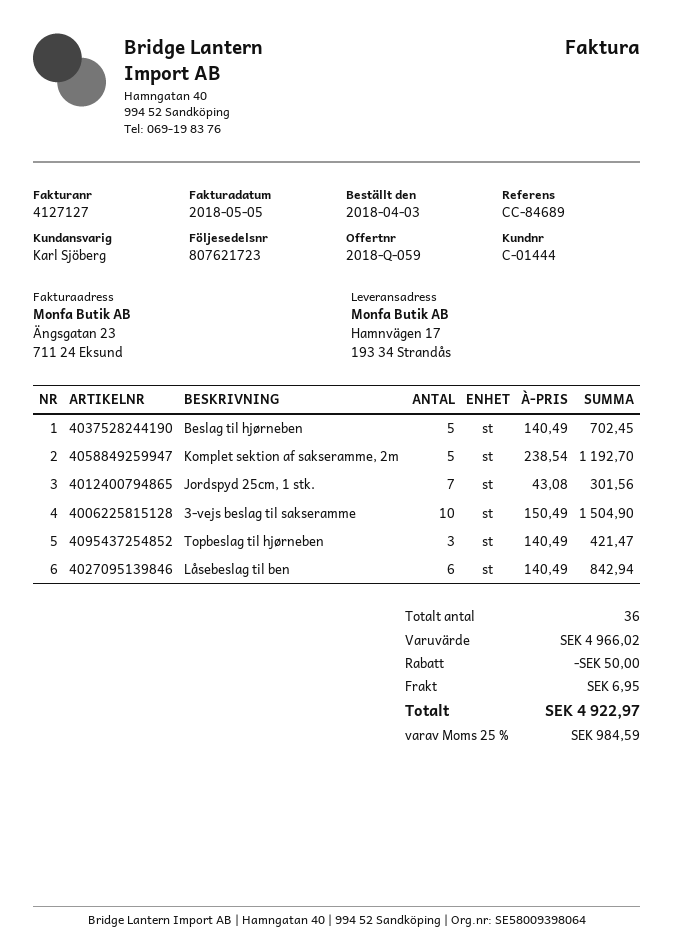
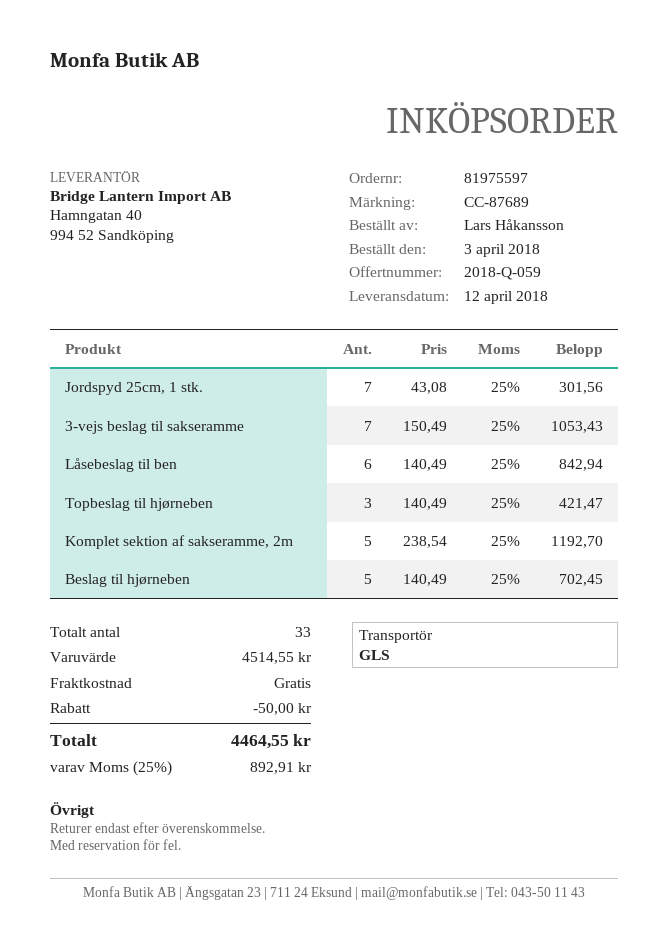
reference: CC-84689 -> CC-87689
3-vejs beslag til sakseramme: 10 x 150.49 = 1504.90 -> 7 x 150.49 = 1053.43
total quantity: 36 -> 33
subtotal: 4966.02 -> 4514.55
shipping: 6.95 -> 0.00
tax: 25% = 984.59 -> 25% = 892.91
total: 4922.97 -> 4464.55

